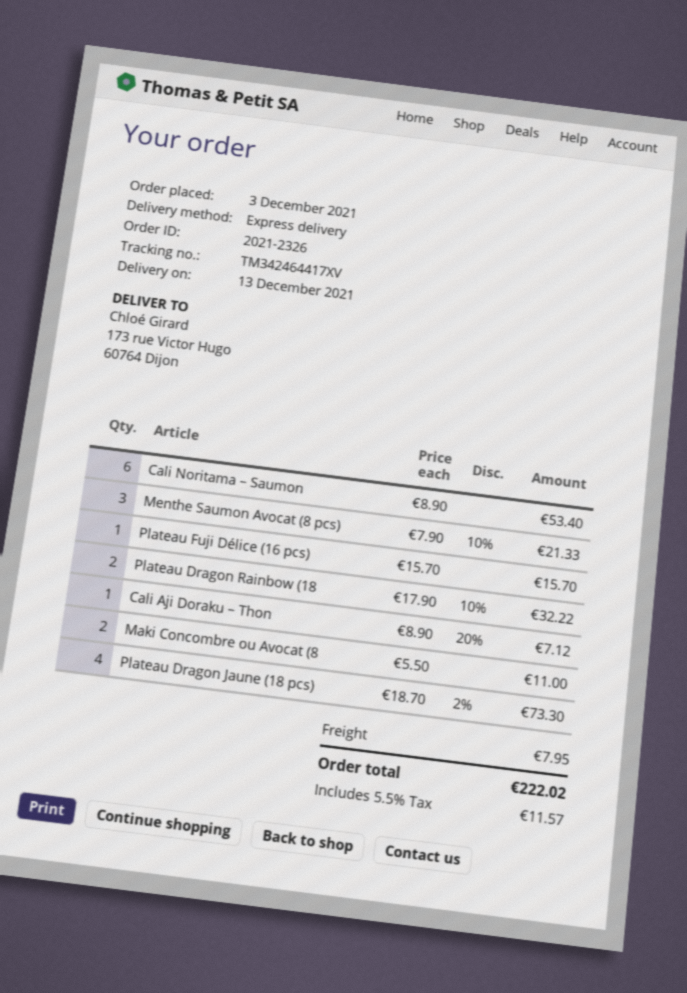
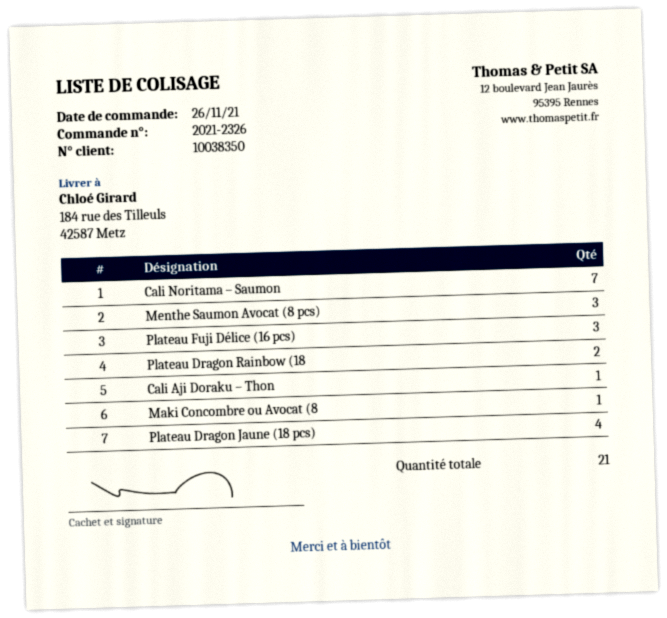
order date: 2021-12-03 -> 2021-11-26
ship to: 173 rue Victor Hugo, 60764 Dijon -> 184 rue des Tilleuls, 42587 Metz
Cali Noritama – Saumon: 6 -> 7
Plateau Fuji Délice (16 pcs): 1 -> 3
Maki Concombre ou Avocat (8: 2 -> 1

